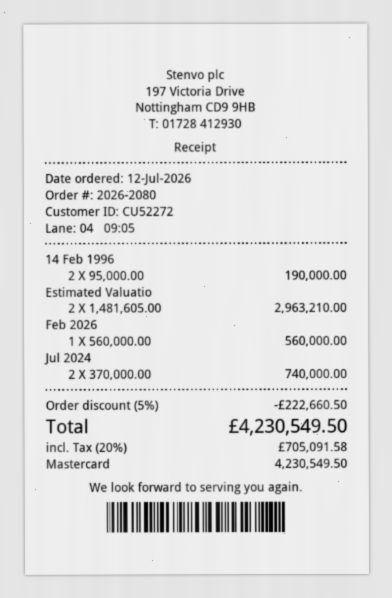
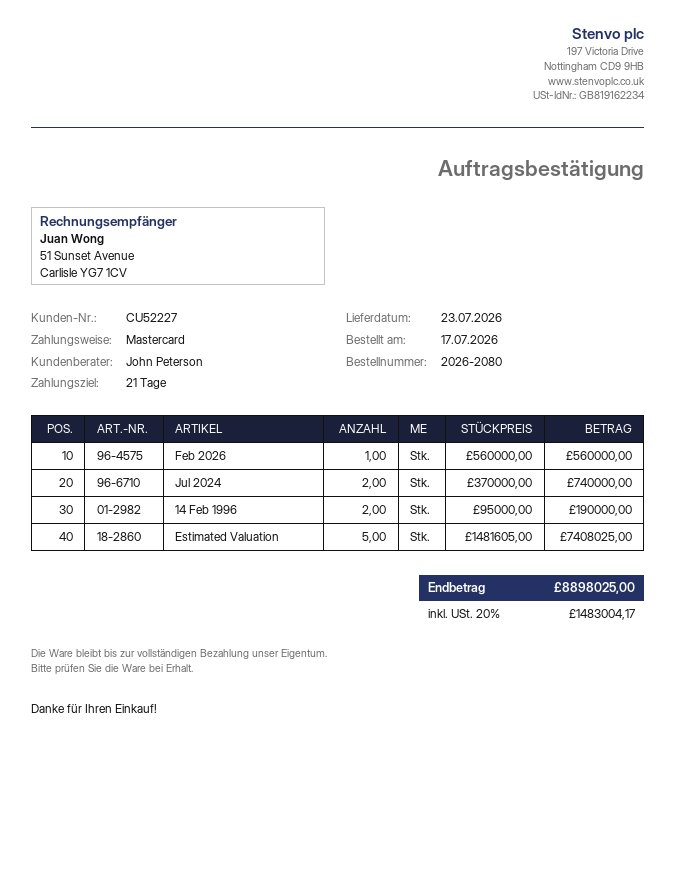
order date: 2026-07-12 -> 2026-07-17
customer number: CU52272 -> CU52227
Estimated Valuatio: 2 x 1481605.00 = 2963210.00 -> 5 x 1481605.00 = 7408025.00
discount: 5% = 222660.50 -> none
tax: 20% = 705091.58 -> 20% = 1483004.17
total: 4230549.50 -> 8898025.00

